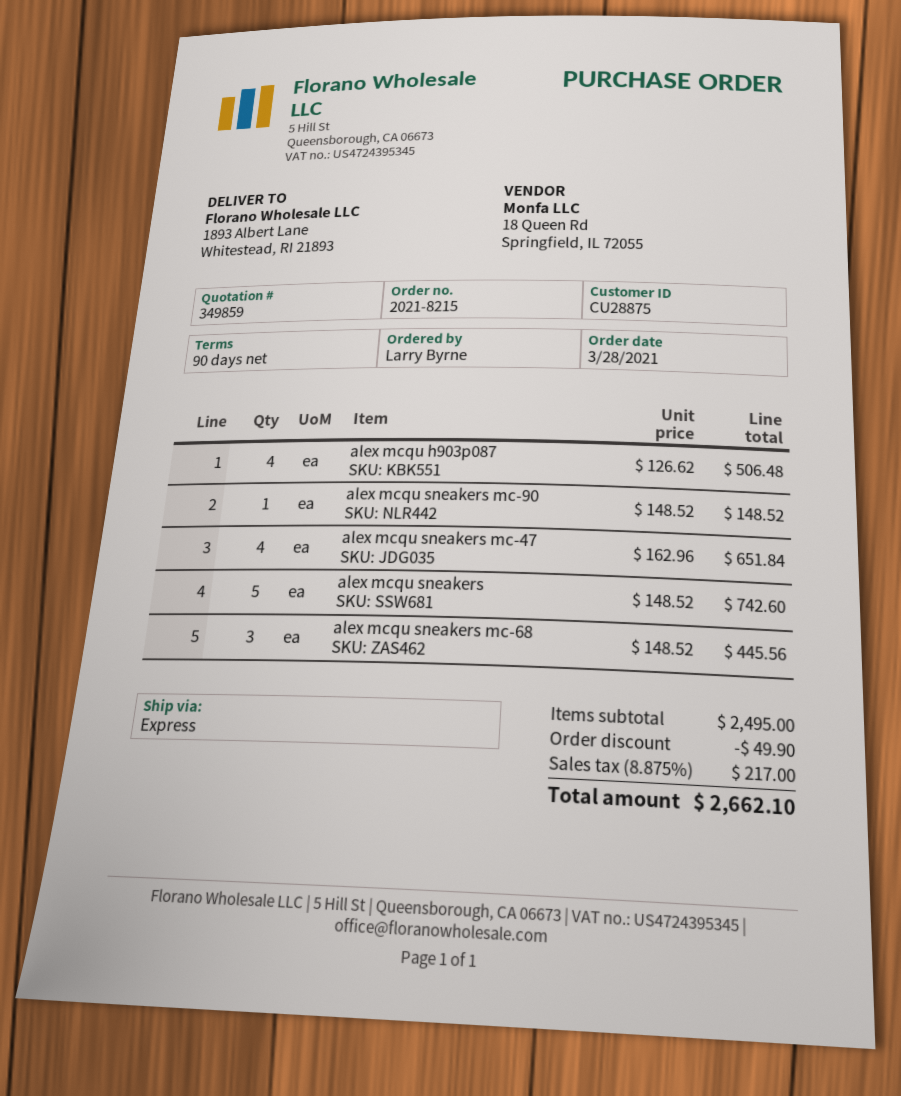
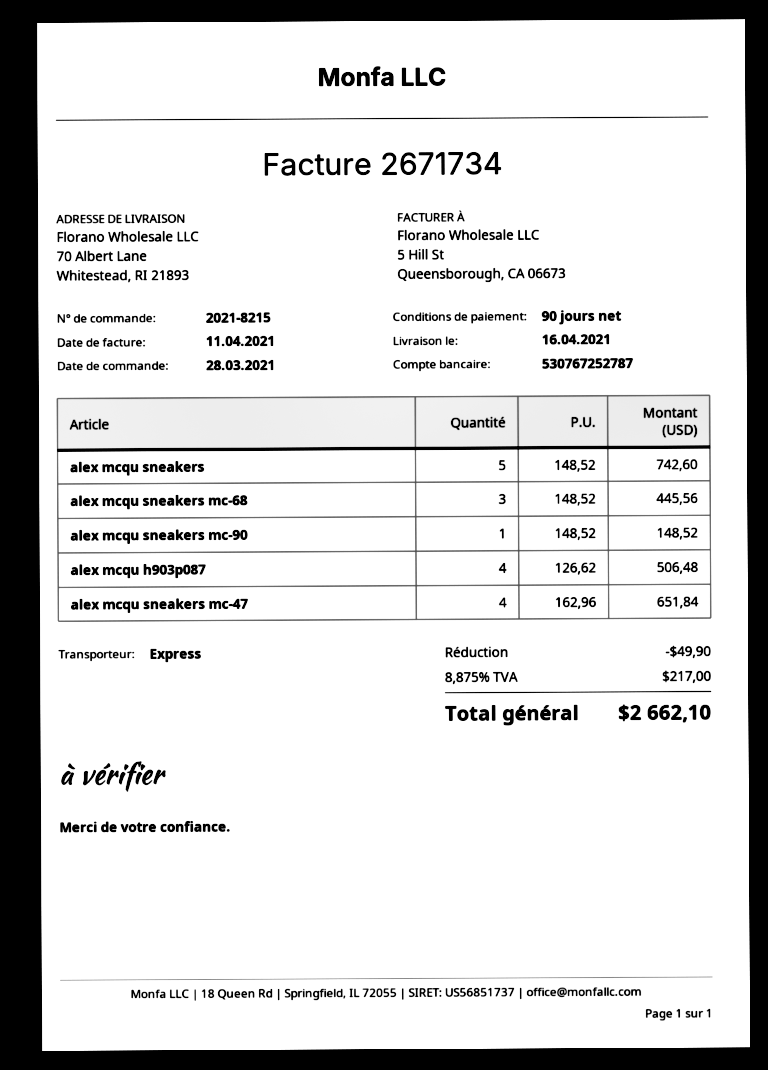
ship to: 1893 Albert Lane, Whitestead, RI 21893 -> 70 Albert Lane, Whitestead, RI 21893

